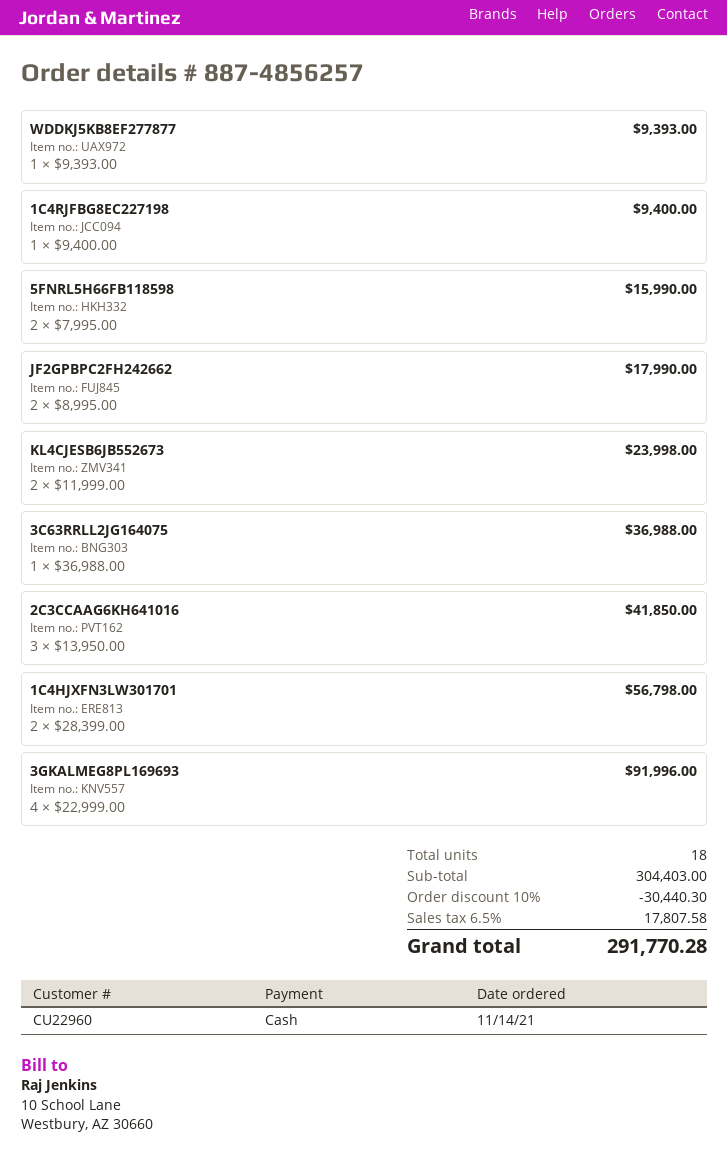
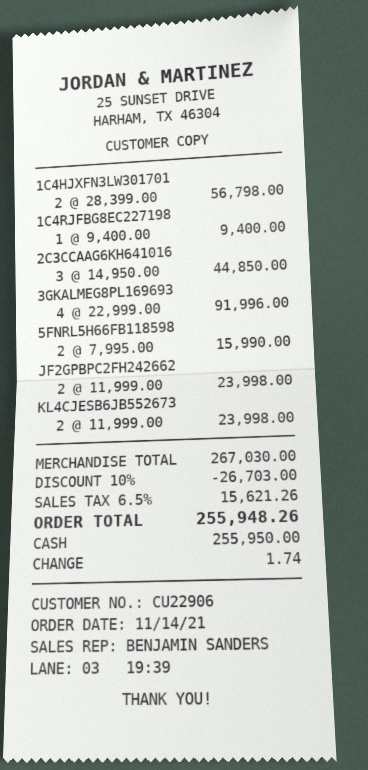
customer number: CU22960 -> CU22906
WDDKJ5KB8EF277877: 1 x 9393.00 = 9393.00 -> none
JF2GPBPC2FH242662: 2 x 8995.00 = 17990.00 -> 2 x 11999.00 = 23998.00
3C63RRLL2JG164075: 1 x 36988.00 = 36988.00 -> none
2C3CCAAG6KH641016: 3 x 13950.00 = 41850.00 -> 3 x 14950.00 = 44850.00
subtotal: 304403.00 -> 267030.00
discount: 10% = 30440.30 -> 10% = 26703.00
tax: 6.5% = 17807.58 -> 6.5% = 15621.26
total: 291770.28 -> 255948.26

